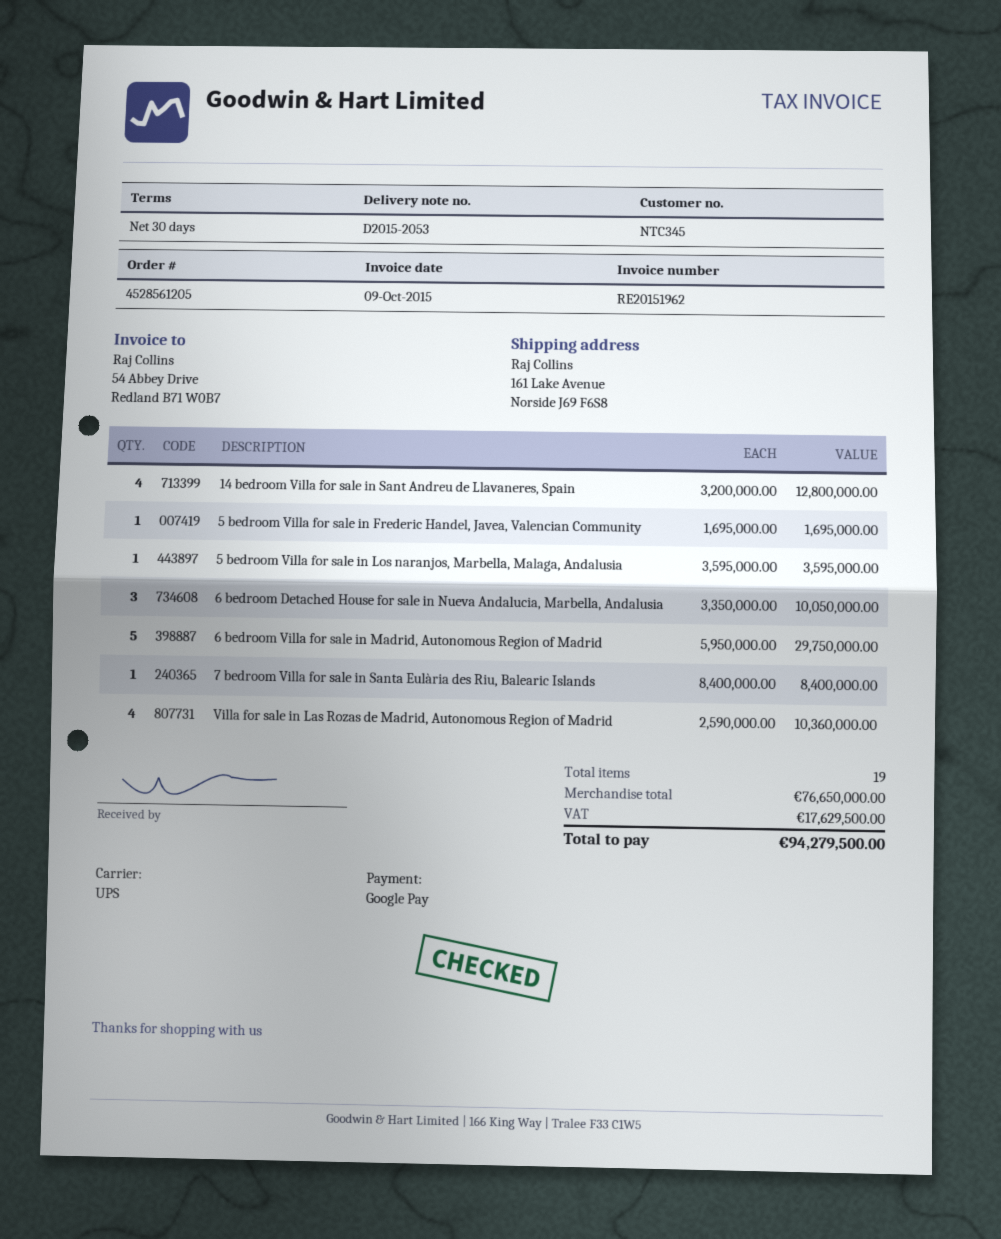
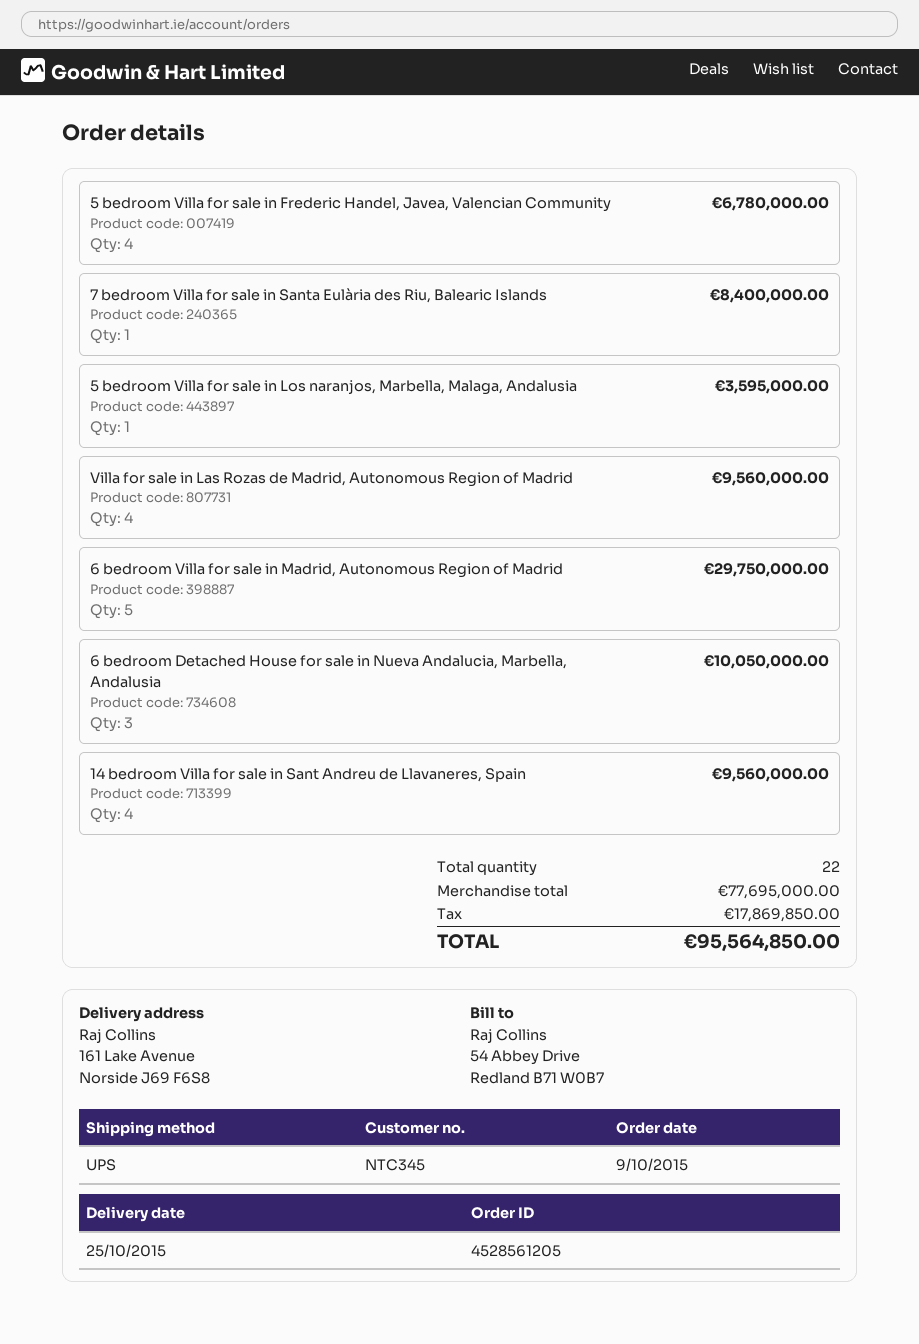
14 bedroom Villa for sale in Sant Andreu de Llavaneres, Spain: 4 for 12800000.00 -> 4 for 9560000.00
5 bedroom Villa for sale in Frederic Handel, Javea, Valencian Community: 1 for 1695000.00 -> 4 for 6780000.00
Villa for sale in Las Rozas de Madrid, Autonomous Region of Madrid: 4 for 10360000.00 -> 4 for 9560000.00
total quantity: 19 -> 22
subtotal: 76650000.00 -> 77695000.00
tax: 17629500.00 -> 17869850.00
total: 94279500.00 -> 95564850.00

